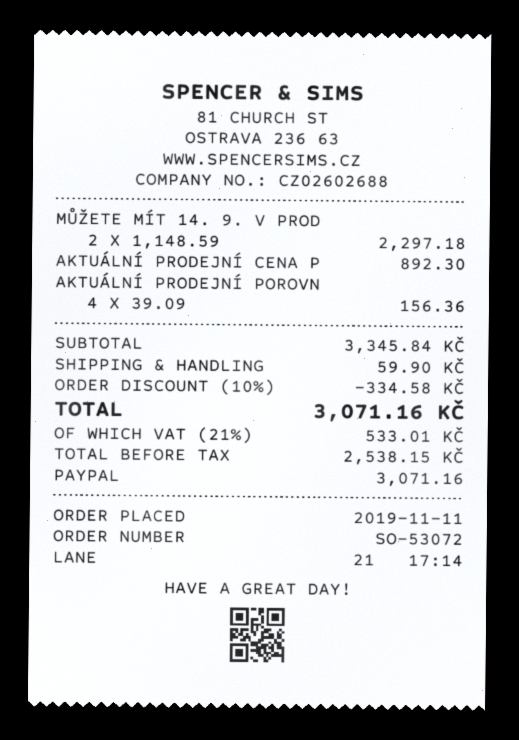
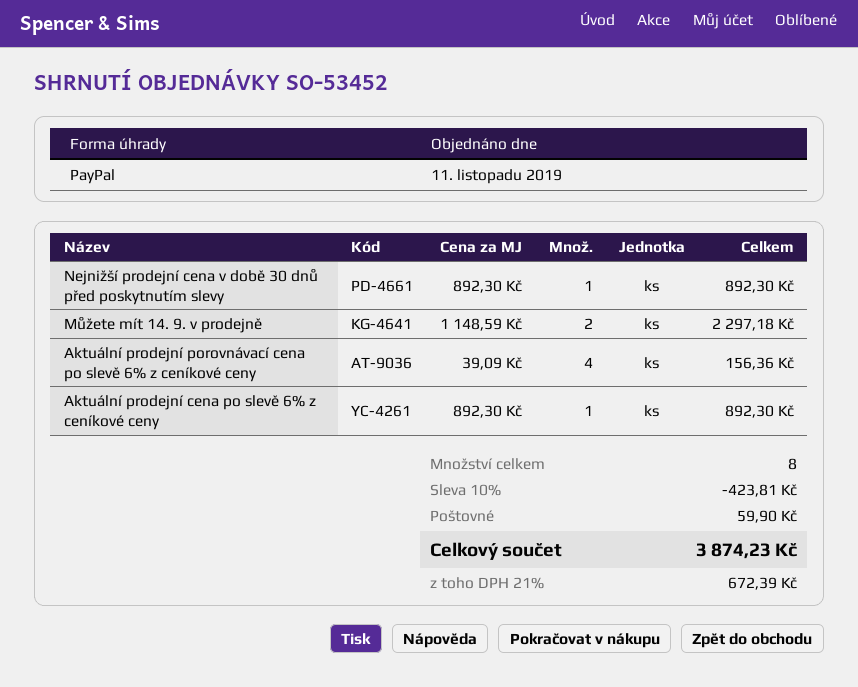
order number: SO-53072 -> SO-53452
Nejnižší prodejní cena v době 30 dnů před poskytnutím slevy: none -> 1 x 892.30 = 892.30
discount: 10% = 334.58 -> 10% = 423.81
tax: 21% = 533.01 -> 21% = 672.39
total: 3071.16 -> 3874.23

